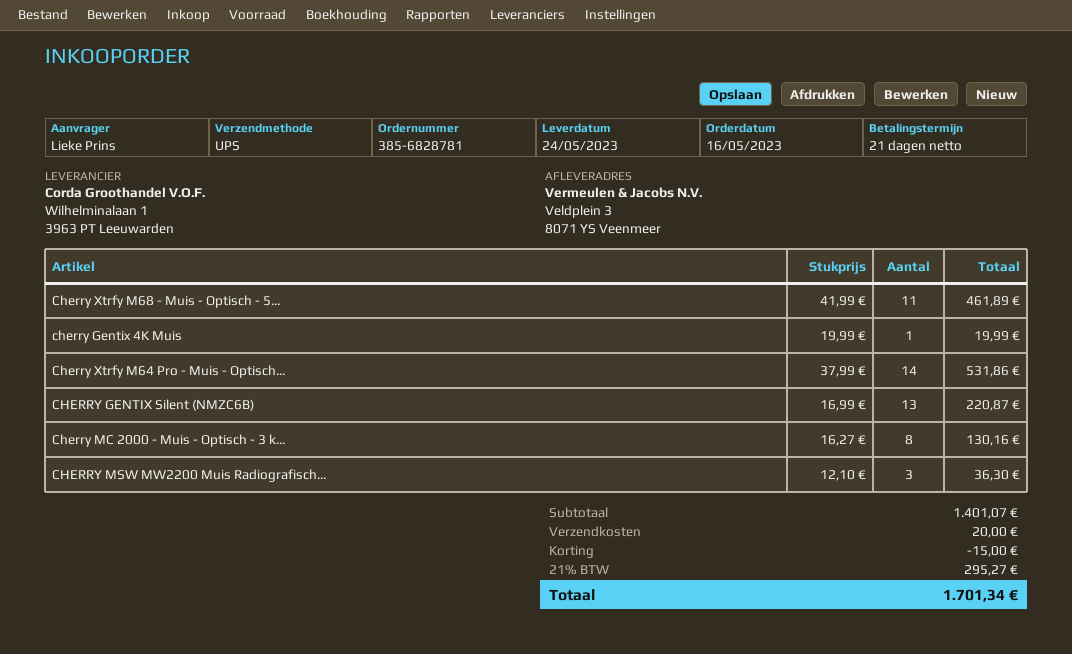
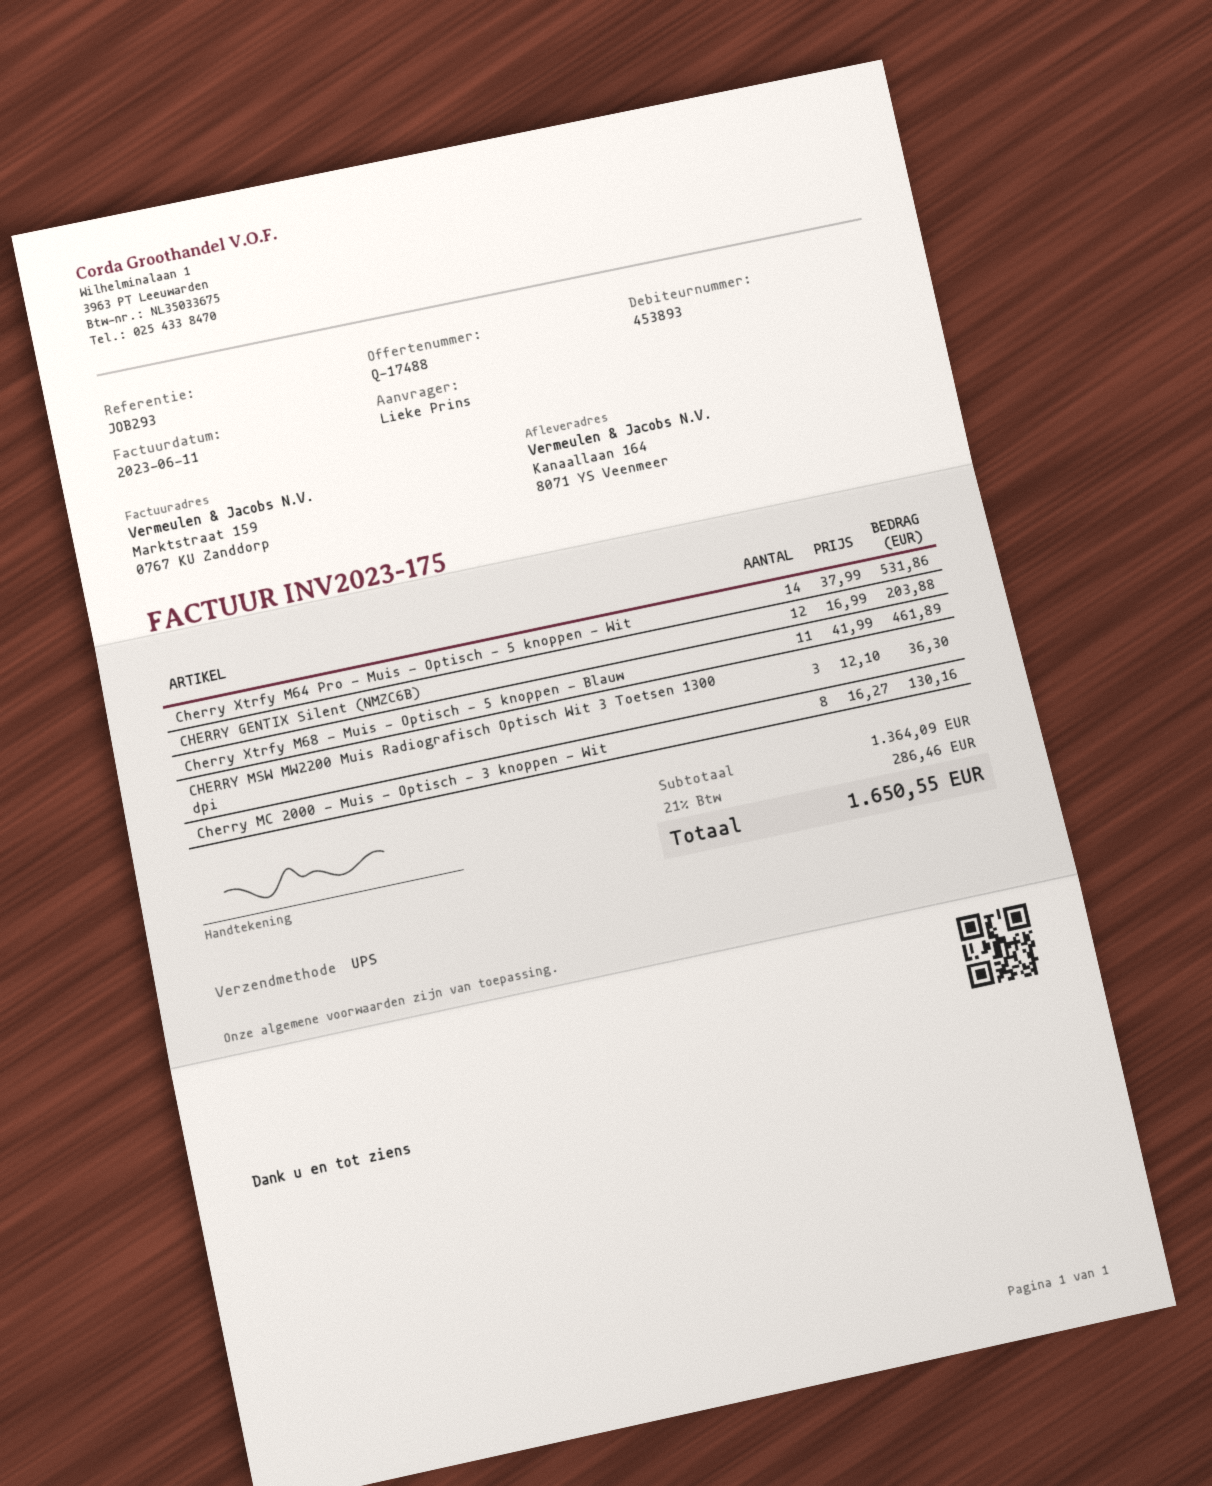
ship to: Veldplein 3, 8071 YS Veenmeer -> Kanaallaan 164, 8071 YS Veenmeer
cherry Gentix 4K Muis: 1 x 19.99 = 19.99 -> none
CHERRY GENTIX Silent (NMZC6B): 13 x 16.99 = 220.87 -> 12 x 16.99 = 203.88
subtotal: 1401.07 -> 1364.09
discount: 15.00 -> none
shipping: 20.00 -> none
tax: 21% = 295.27 -> 21% = 286.46
total: 1701.34 -> 1650.55

